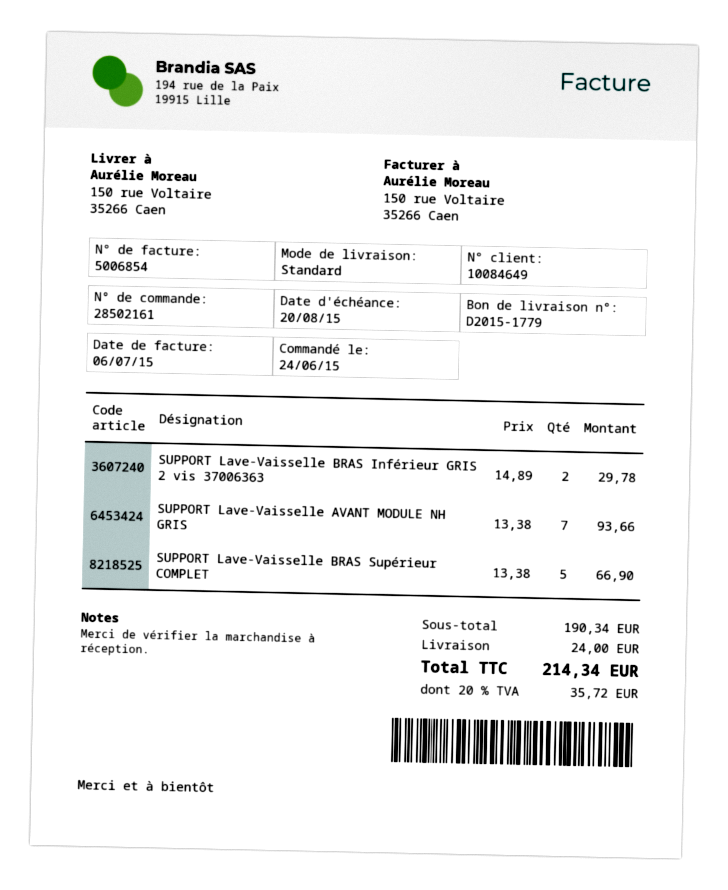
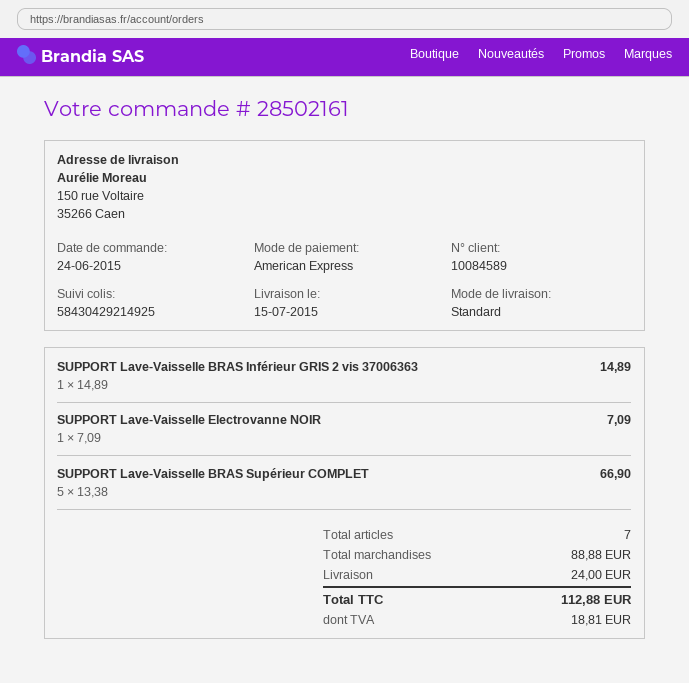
customer number: 10084649 -> 10084589
SUPPORT Lave-Vaisselle BRAS Inférieur GRIS 2 vis 37006363: 2 x 14.89 = 29.78 -> 1 x 14.89 = 14.89
SUPPORT Lave-Vaisselle AVANT MODULE NH GRIS: 7 x 13.38 = 93.66 -> none
SUPPORT Lave-Vaisselle Electrovanne NOIR: none -> 1 x 7.09 = 7.09
subtotal: 190.34 -> 88.88
tax: 35.72 -> 18.81
total: 214.34 -> 112.88

